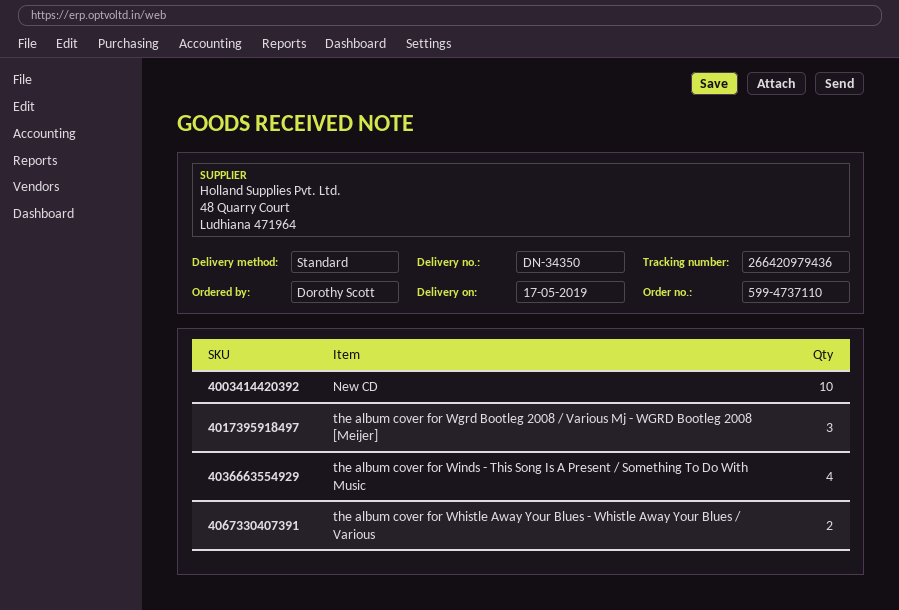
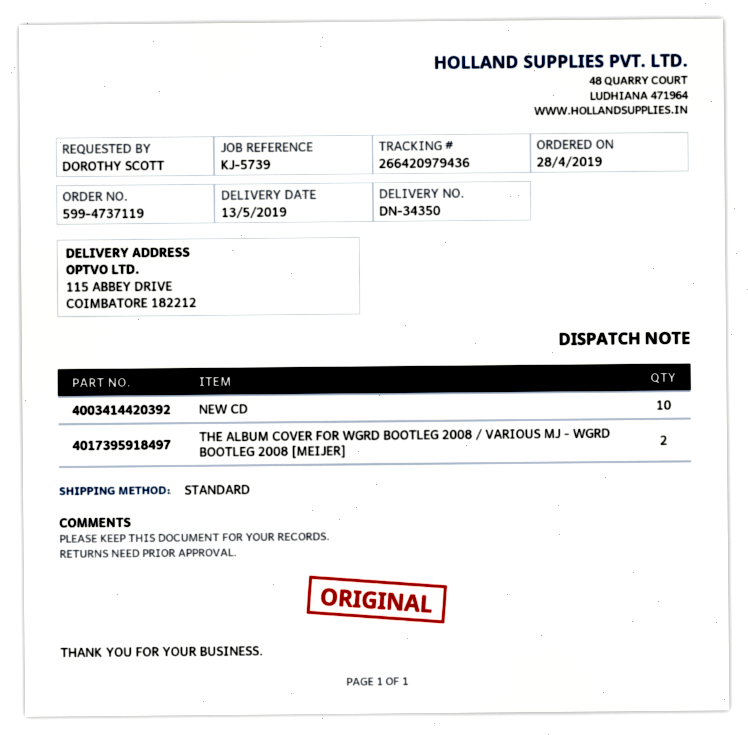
order number: 599-4737110 -> 599-4737119
delivery date: 2019-05-17 -> 2019-05-13
the album cover for Wgrd Bootleg 2008 / Various Mj - WGRD Bootleg 2008 [Meijer]: 3 -> 2
the album cover for Winds - This Song Is A Present / Something To Do With Music: 4 -> none
the album cover for Whistle Away Your Blues - Whistle Away Your Blues / Various: 2 -> none

